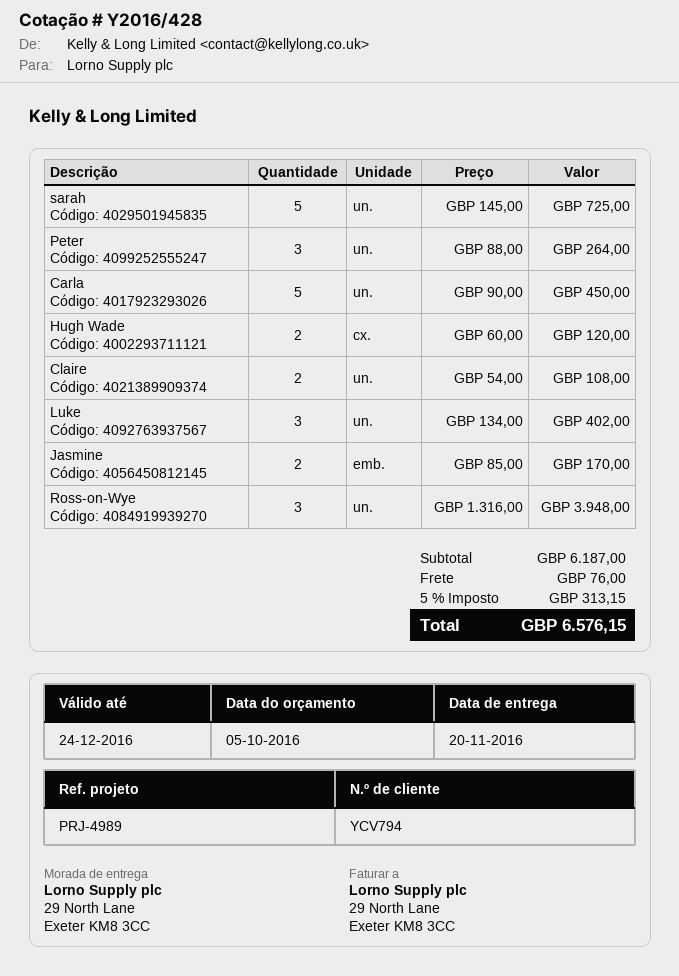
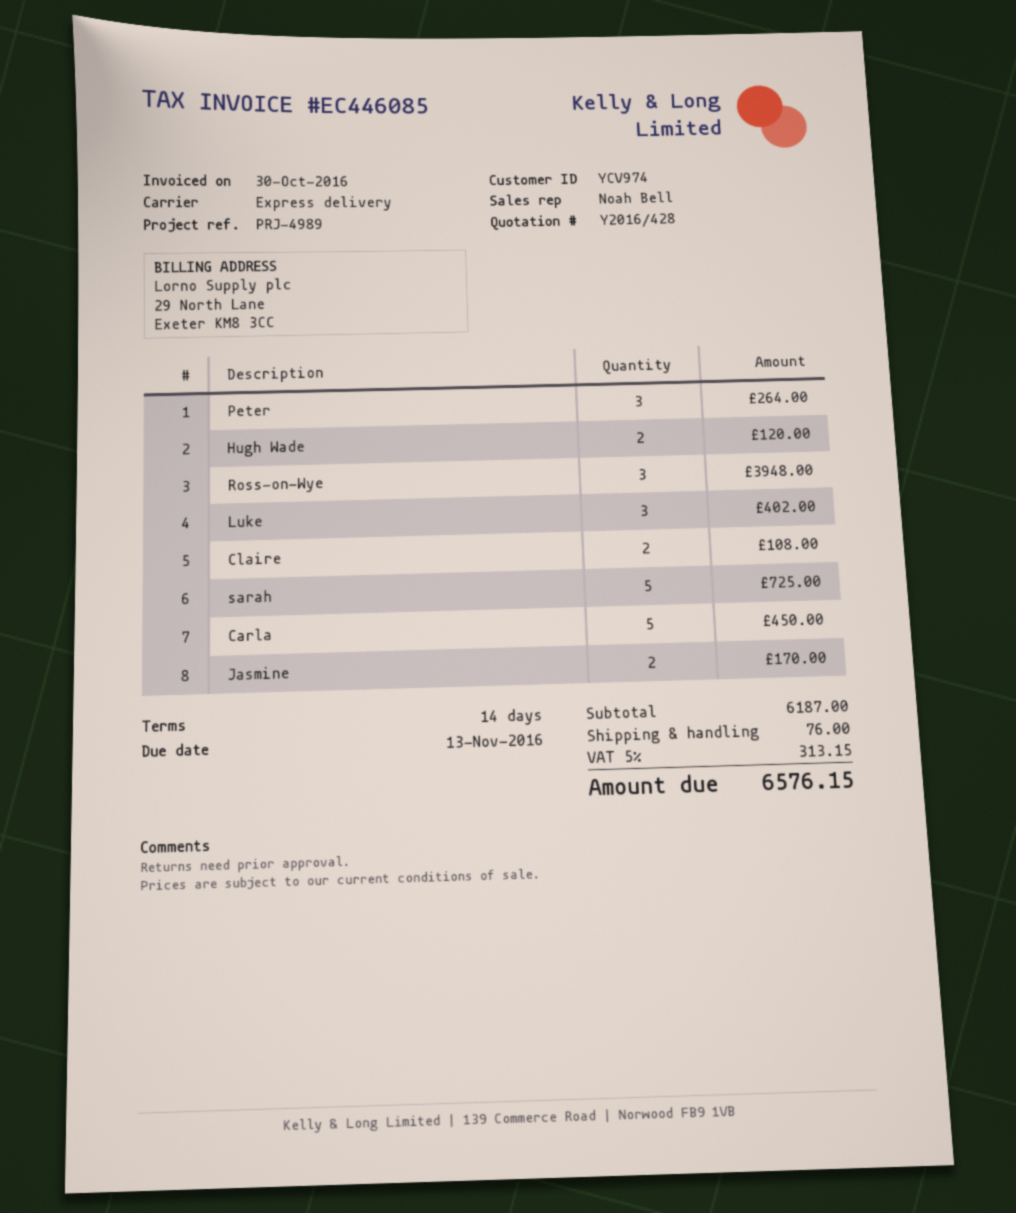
customer number: YCV794 -> YCV974

